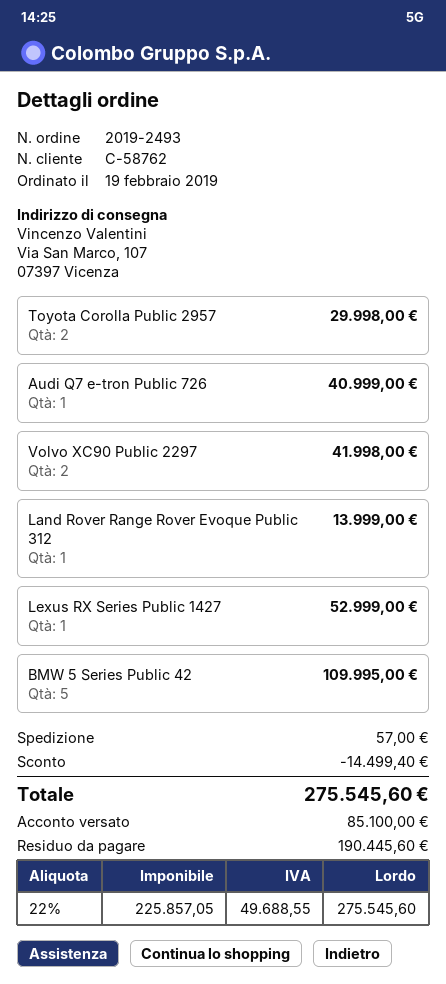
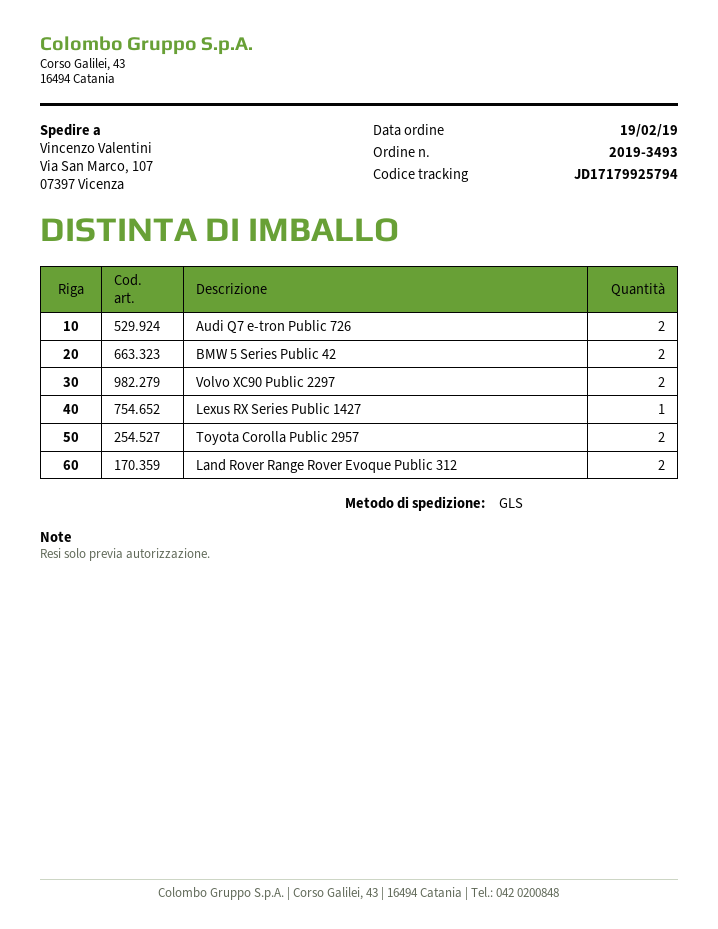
order number: 2019-2493 -> 2019-3493
Audi Q7 e-tron Public 726: 1 -> 2
Land Rover Range Rover Evoque Public 312: 1 -> 2
BMW 5 Series Public 42: 5 -> 2

